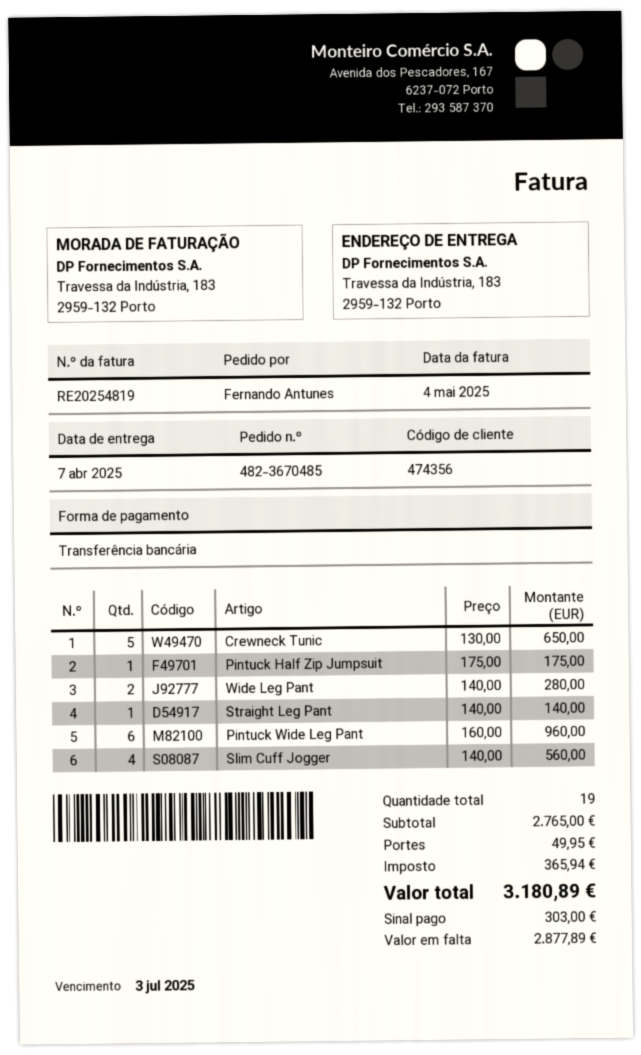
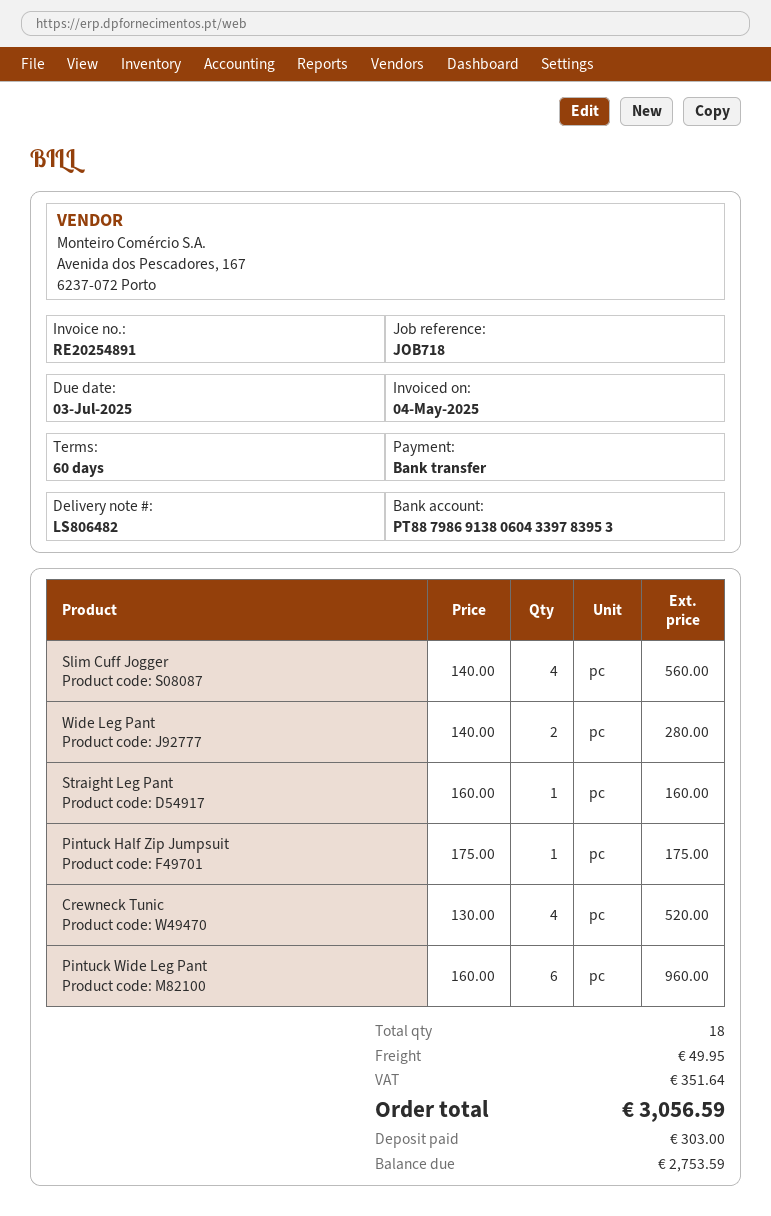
invoice number: RE20254819 -> RE20254891
Crewneck Tunic: 5 x 130.00 = 650.00 -> 4 x 130.00 = 520.00
Straight Leg Pant: 1 x 140.00 = 140.00 -> 1 x 160.00 = 160.00
total quantity: 19 -> 18
tax: 365.94 -> 351.64
total: 3180.89 -> 3056.59
balance: 2877.89 -> 2753.59

